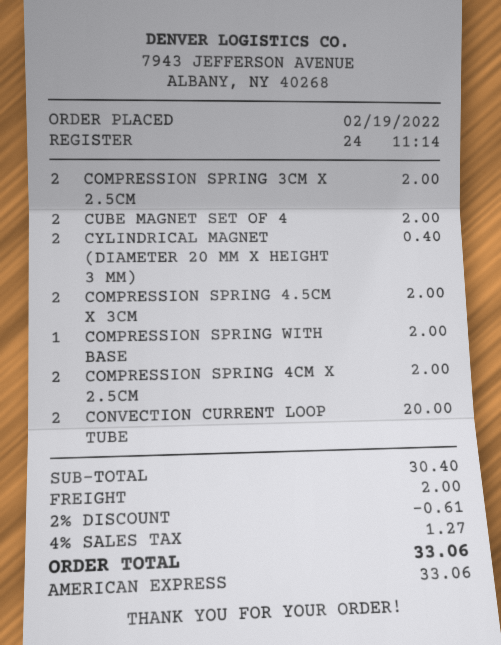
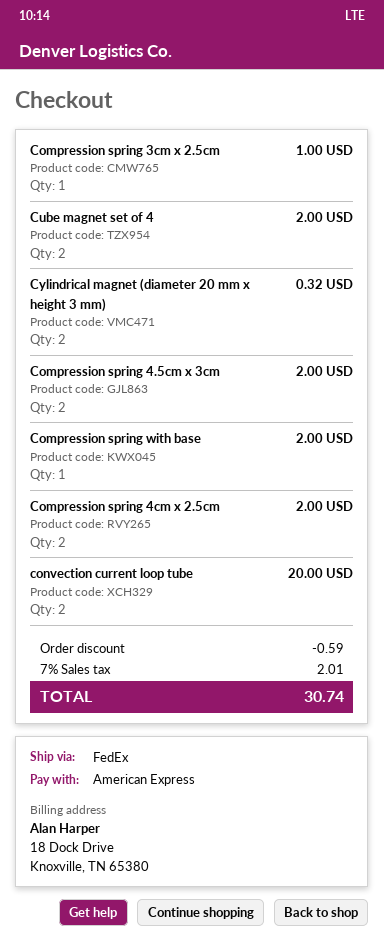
COMPRESSION SPRING 3CM X 2.5CM: 2 for 2.00 -> 1 for 1.00
CYLINDRICAL MAGNET (DIAMETER 20 MM X HEIGHT 3 MM): 2 for 0.40 -> 2 for 0.32
discount: 0.61 -> 0.59
shipping: 2.00 -> none
tax: 4% = 1.27 -> 7% = 2.01
total: 33.06 -> 30.74

